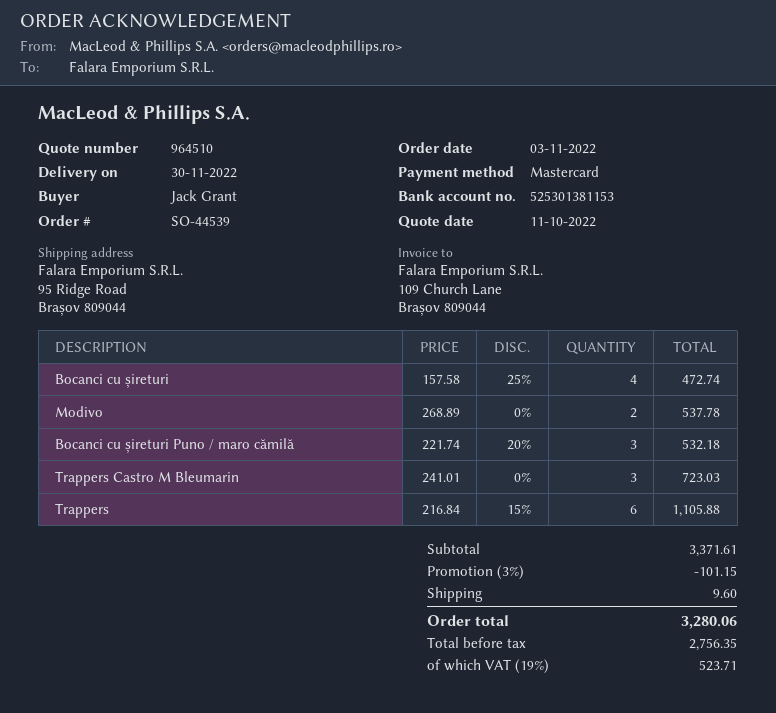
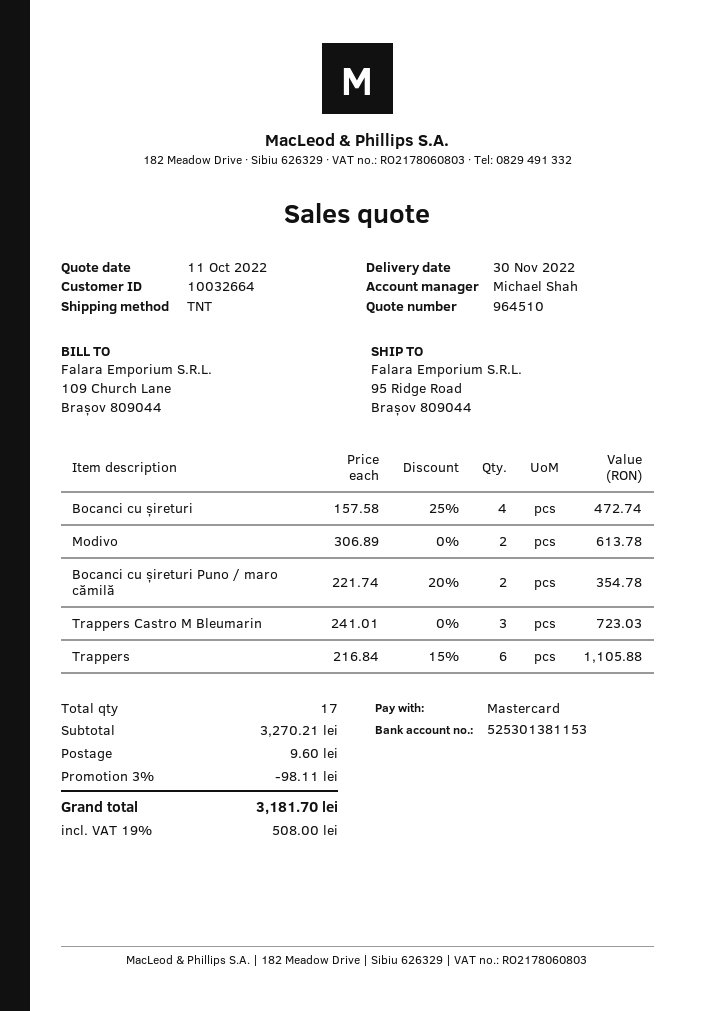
Modivo: 2 x 268.89 = 537.78 -> 2 x 306.89 = 613.78
Bocanci cu șireturi Puno / maro cămilă: 3 x 221.74 - 20% = 532.18 -> 2 x 221.74 - 20% = 354.78
subtotal: 3371.61 -> 3270.21
discount: 3% = 101.15 -> 3% = 98.11
tax: 19% = 523.71 -> 19% = 508.00
total: 3280.06 -> 3181.70

